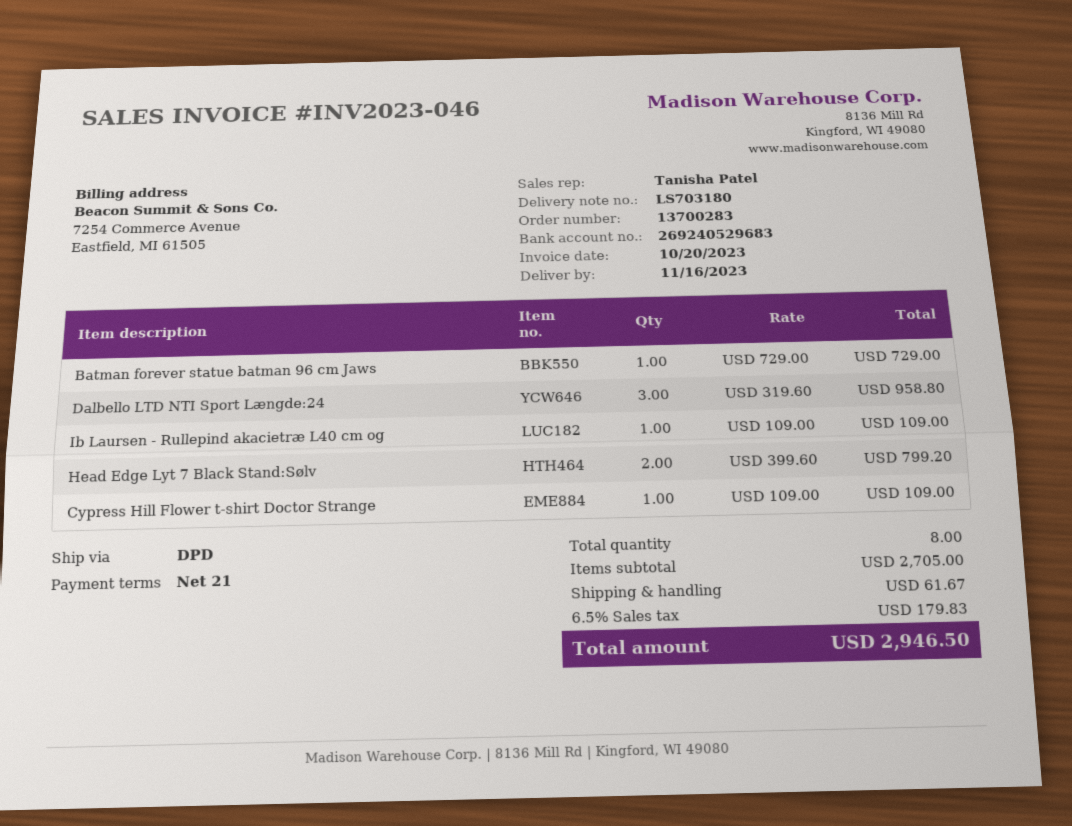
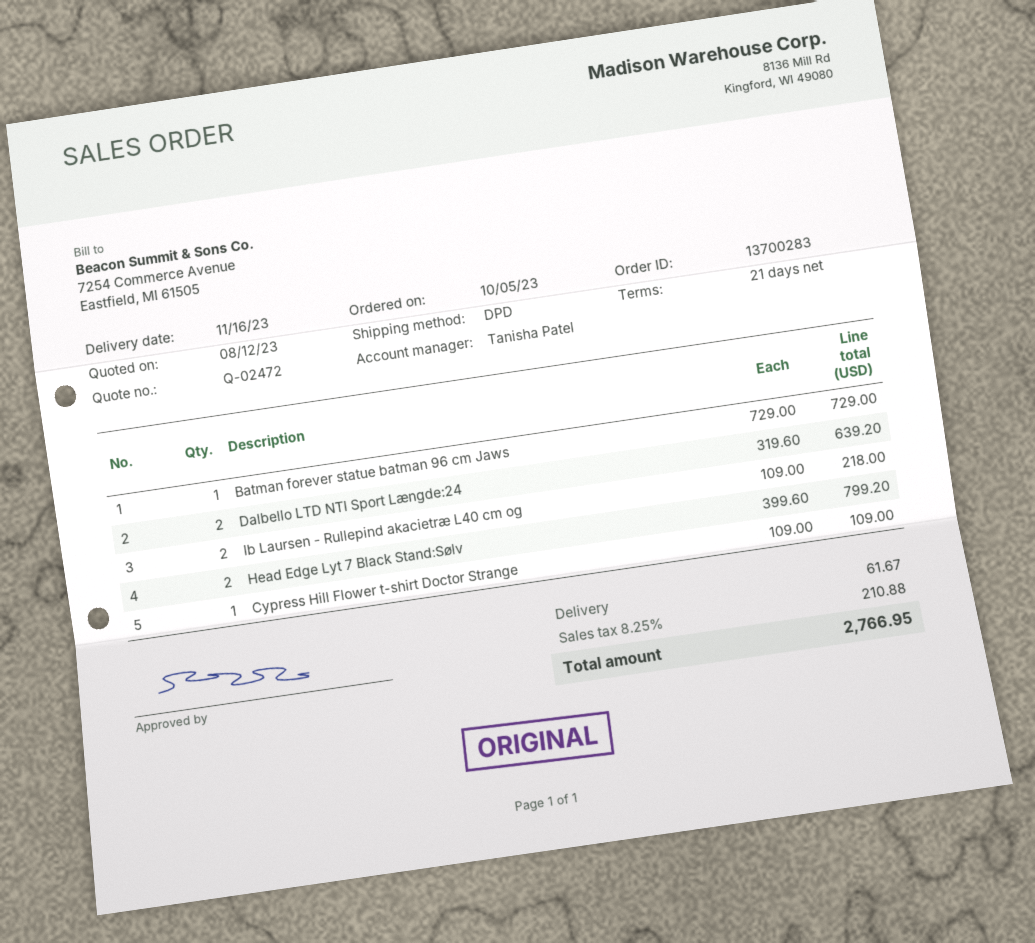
Dalbello LTD NTI Sport Længde:24: 3 x 319.60 = 958.80 -> 2 x 319.60 = 639.20
Ib Laursen - Rullepind akacietræ L40 cm og: 1 x 109.00 = 109.00 -> 2 x 109.00 = 218.00
tax: 6.5% = 179.83 -> 8.25% = 210.88
total: 2946.50 -> 2766.95

